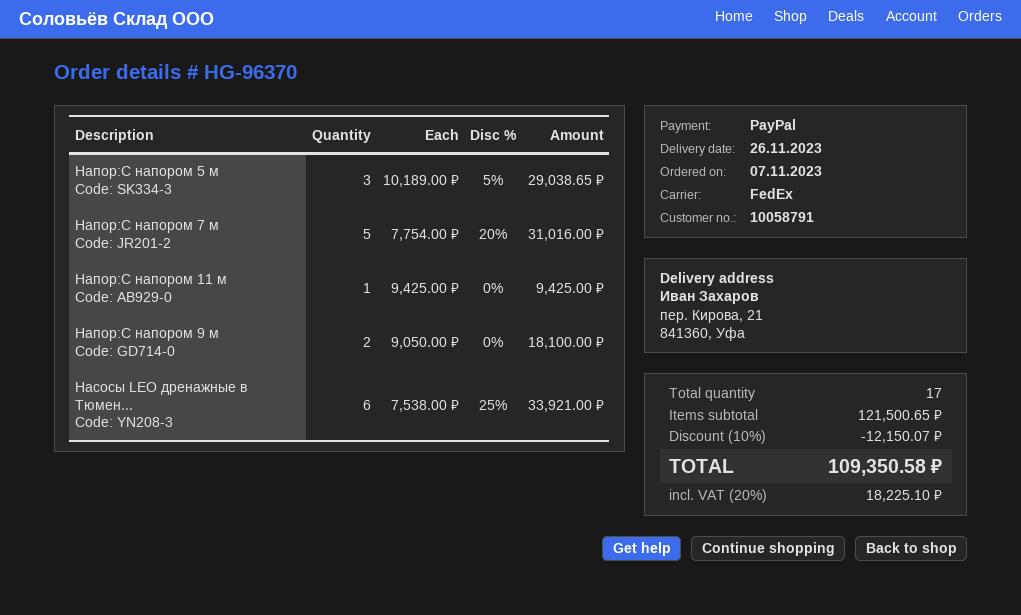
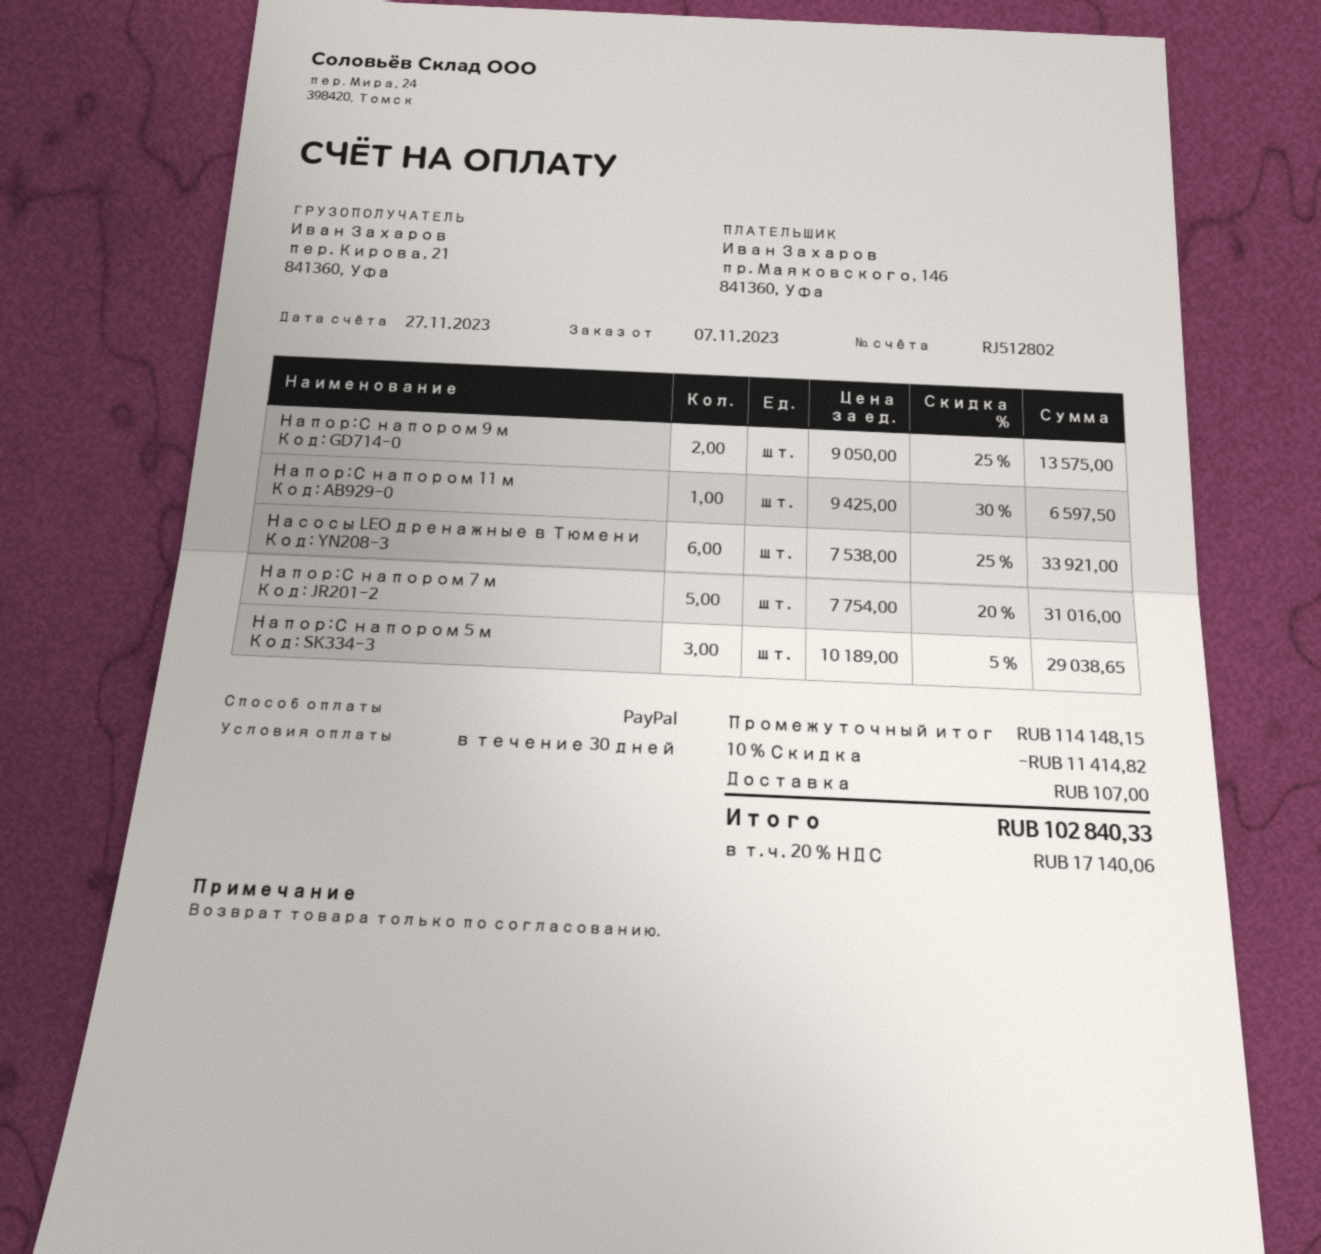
Напор:С напором 11 м: 1 x 9425.00 = 9425.00 -> 1 x 9425.00 - 30% = 6597.50
Напор:С напором 9 м: 2 x 9050.00 = 18100.00 -> 2 x 9050.00 - 25% = 13575.00
subtotal: 121500.65 -> 114148.15
discount: 10% = 12150.07 -> 10% = 11414.82
shipping: none -> 107.00
tax: 20% = 18225.10 -> 20% = 17140.06
total: 109350.58 -> 102840.33

